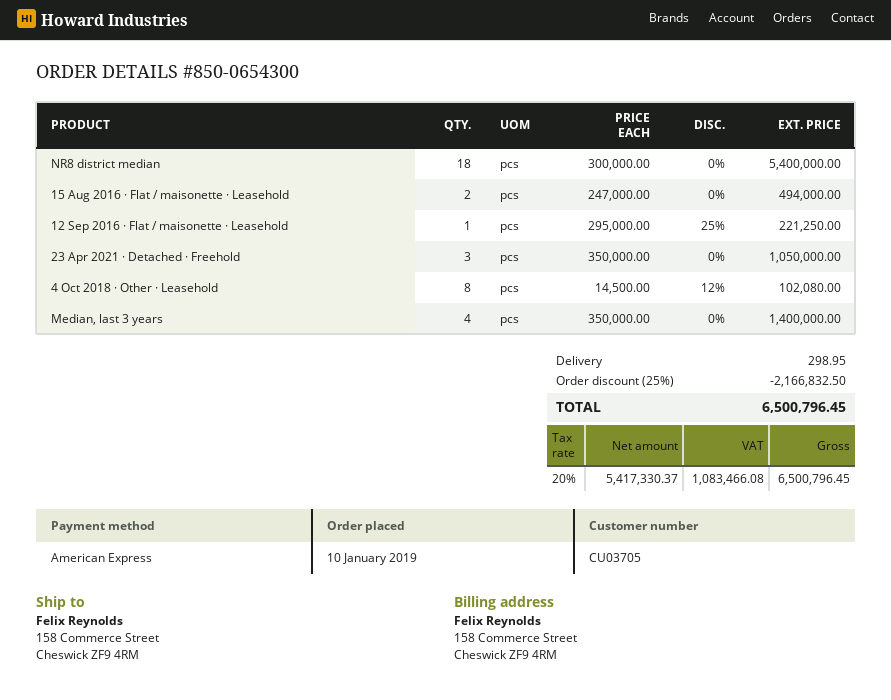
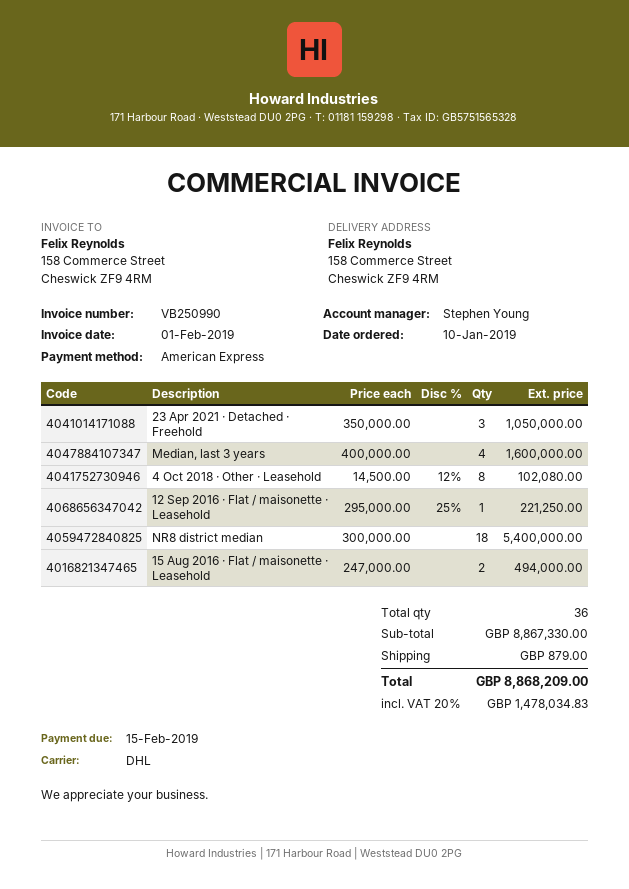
Median, last 3 years: 4 x 350000.00 = 1400000.00 -> 4 x 400000.00 = 1600000.00
discount: 25% = 2166832.50 -> none
shipping: 298.95 -> 879.00
tax: 20% = 1083466.08 -> 20% = 1478034.83
total: 6500796.45 -> 8868209.00

